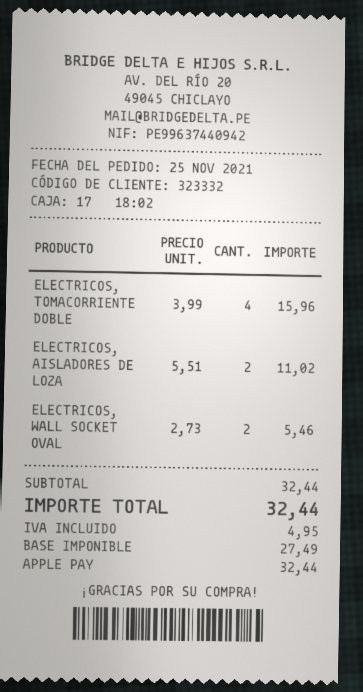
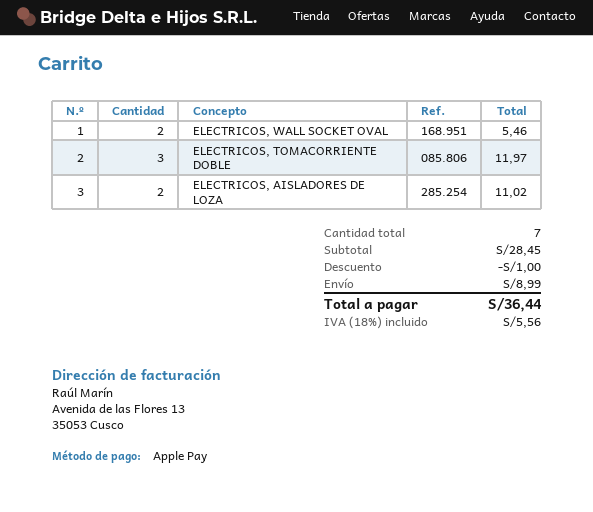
ELECTRICOS, TOMACORRIENTE DOBLE: 4 for 15.96 -> 3 for 11.97
subtotal: 32.44 -> 28.45
discount: none -> 1.00
shipping: none -> 8.99
tax: 4.95 -> 5.56
total: 32.44 -> 36.44

